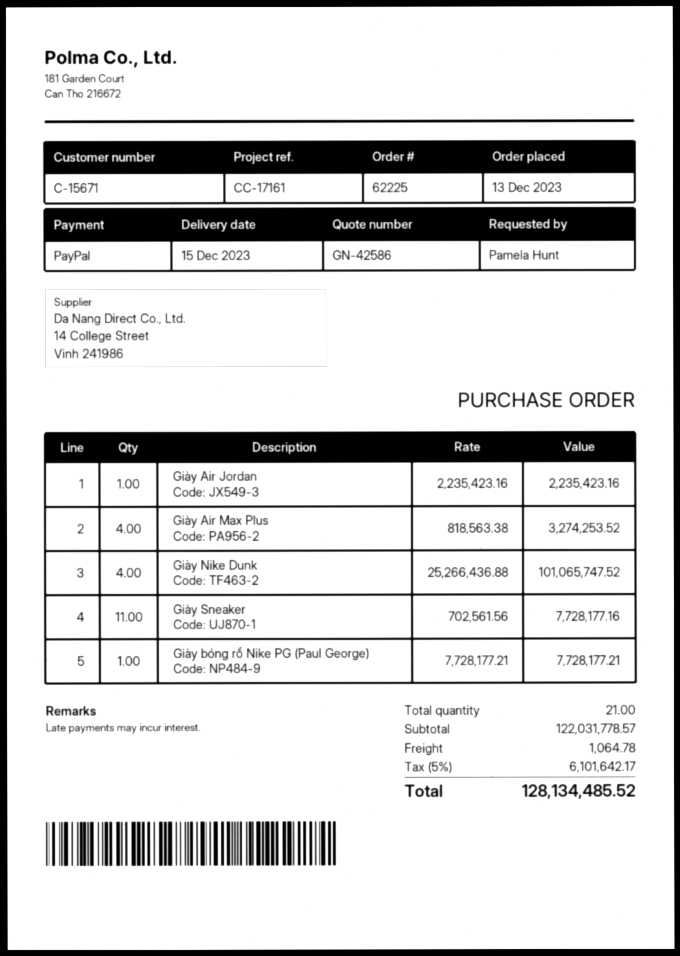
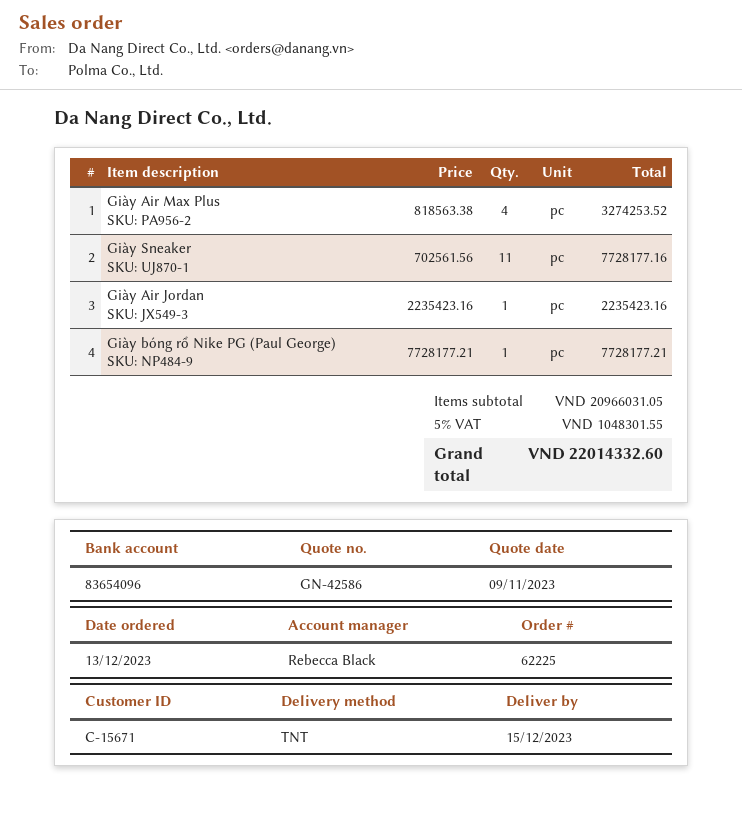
Giày Nike Dunk: 4 x 25266436.88 = 101065747.52 -> none
subtotal: 122031778.57 -> 20966031.05
shipping: 1064.78 -> none
tax: 5% = 6101642.17 -> 5% = 1048301.55
total: 128134485.52 -> 22014332.60

